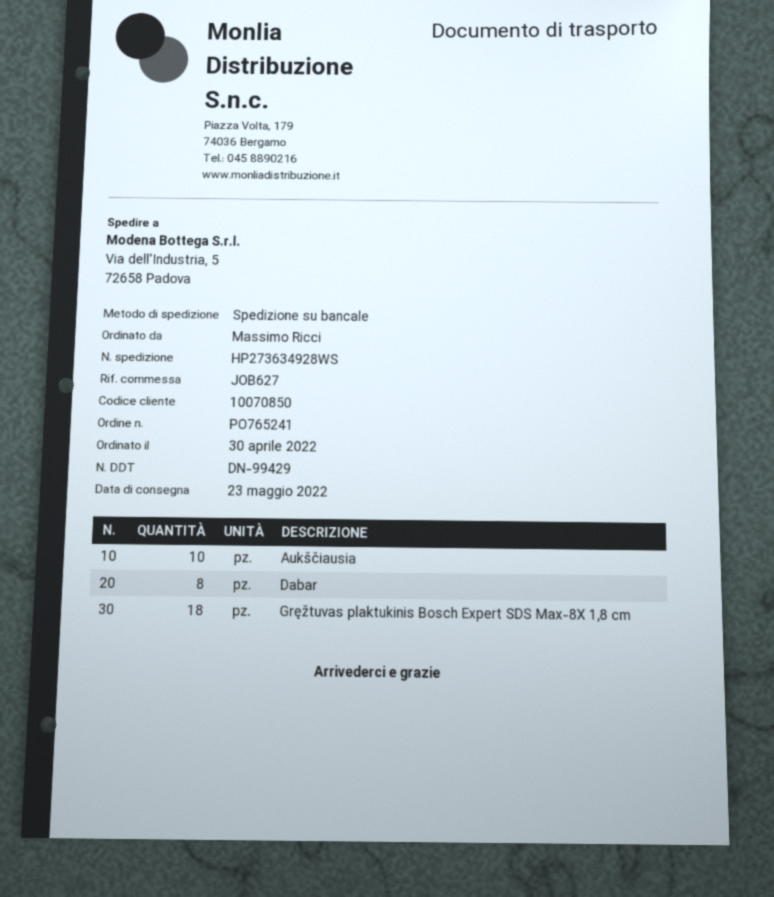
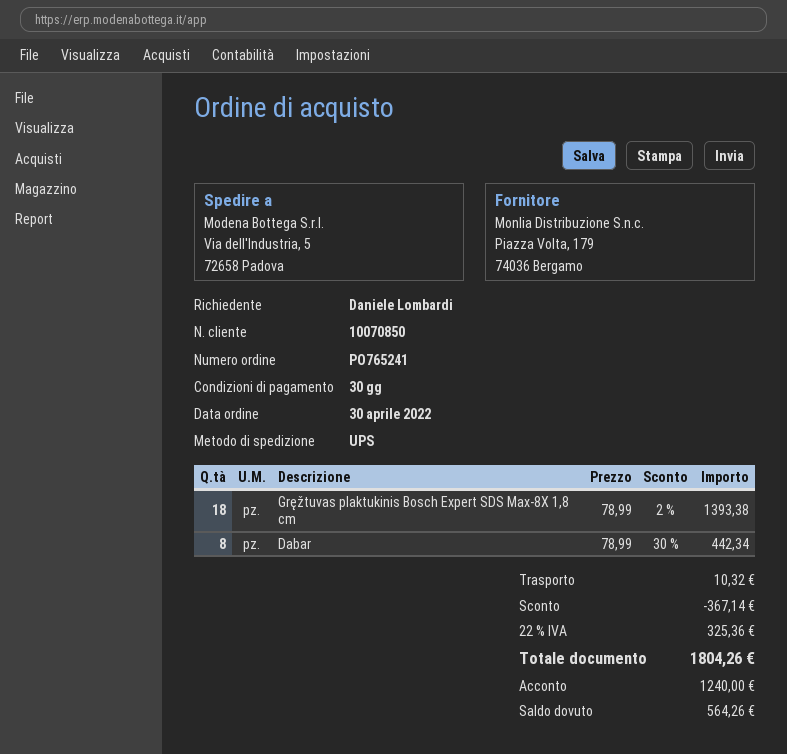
ordered by: Massimo Ricci -> Daniele Lombardi
shipping method: pallet freight -> UPS
Aukščiausia: 10 -> none

